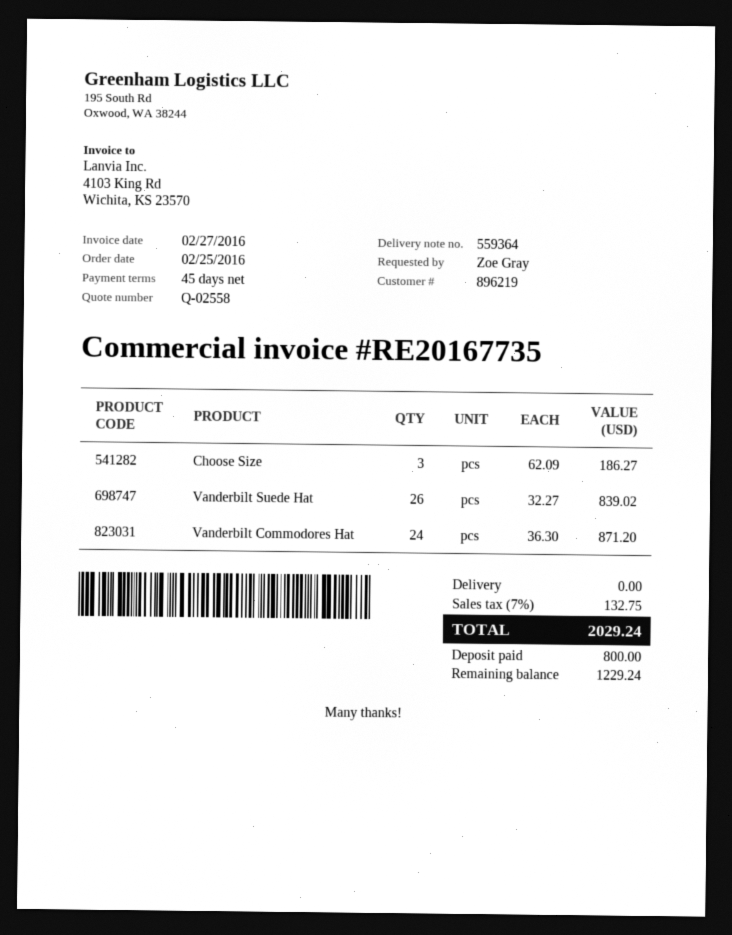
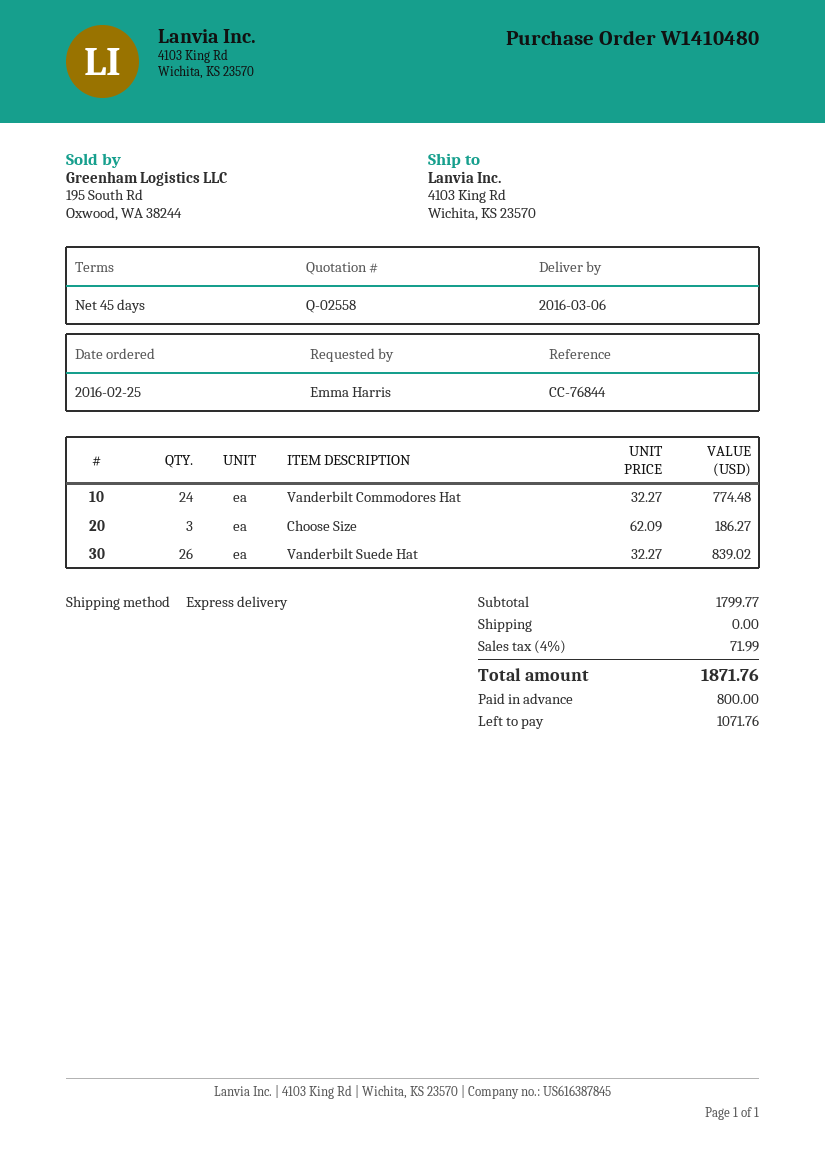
ordered by: Zoe Gray -> Emma Harris
Vanderbilt Commodores Hat: 24 x 36.30 = 871.20 -> 24 x 32.27 = 774.48
tax: 7% = 132.75 -> 4% = 71.99
total: 2029.24 -> 1871.76
balance: 1229.24 -> 1071.76

